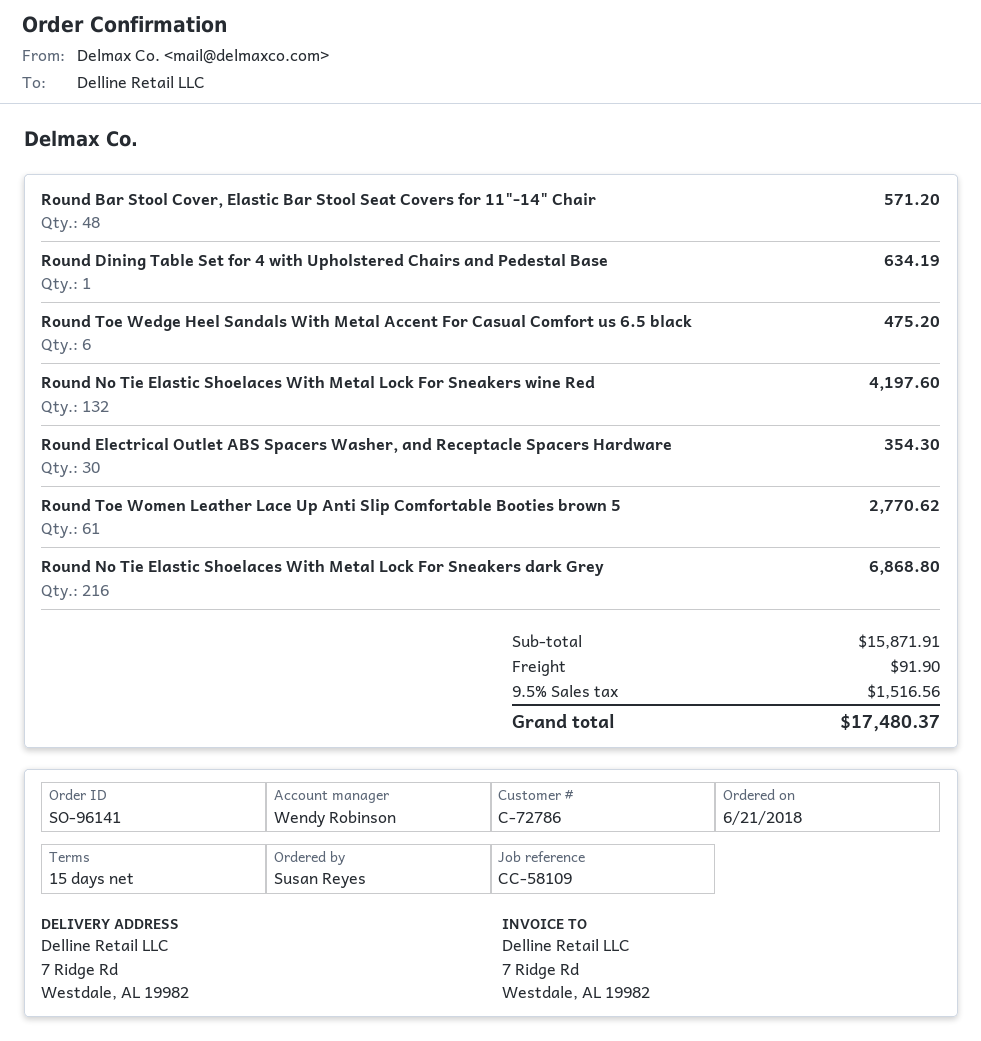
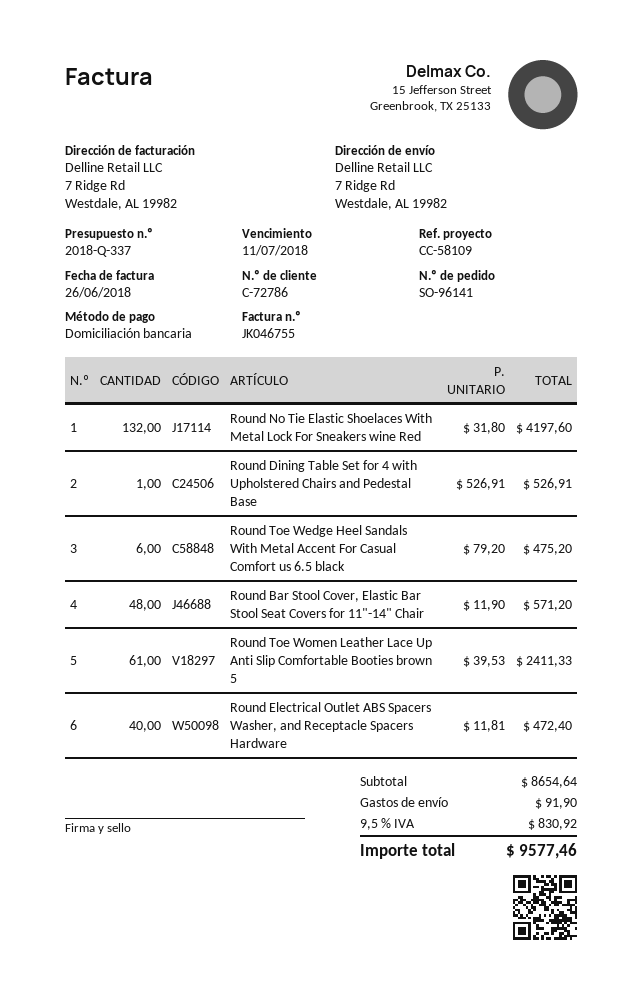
Round Dining Table Set for 4 with Upholstered Chairs and Pedestal Base: 1 for 634.19 -> 1 for 526.91
Round Electrical Outlet ABS Spacers Washer, and Receptacle Spacers Hardware: 30 for 354.30 -> 40 for 472.40
Round Toe Women Leather Lace Up Anti Slip Comfortable Booties brown 5: 61 for 2770.62 -> 61 for 2411.33
Round No Tie Elastic Shoelaces With Metal Lock For Sneakers dark Grey: 216 for 6868.80 -> none
subtotal: 15871.91 -> 8654.64
tax: 9.5% = 1516.56 -> 9.5% = 830.92
total: 17480.37 -> 9577.46

